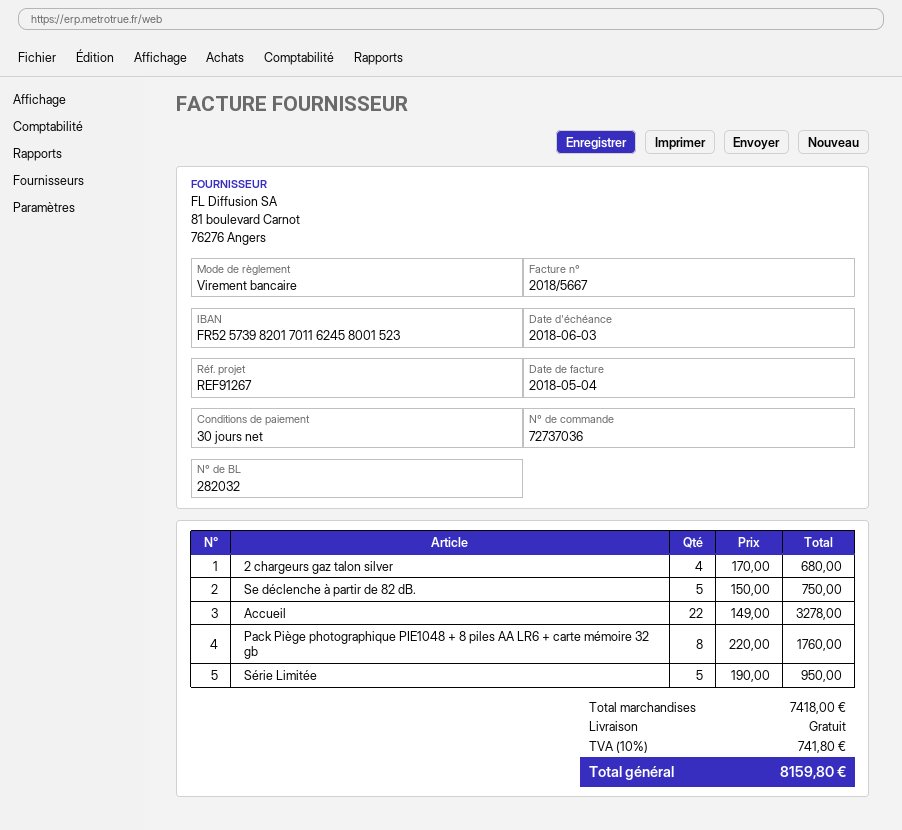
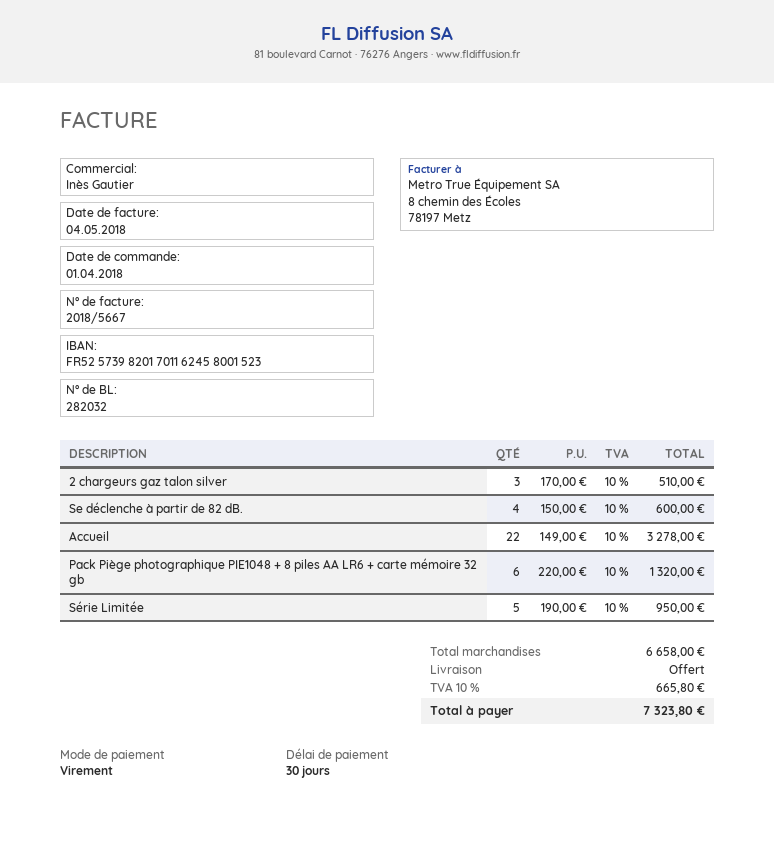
2 chargeurs gaz talon silver: 4 x 170.00 = 680.00 -> 3 x 170.00 = 510.00
Se déclenche à partir de 82 dB.: 5 x 150.00 = 750.00 -> 4 x 150.00 = 600.00
Pack Piège photographique PIE1048 + 8 piles AA LR6 + carte mémoire 32 gb: 8 x 220.00 = 1760.00 -> 6 x 220.00 = 1320.00
subtotal: 7418.00 -> 6658.00
tax: 10% = 741.80 -> 10% = 665.80
total: 8159.80 -> 7323.80

